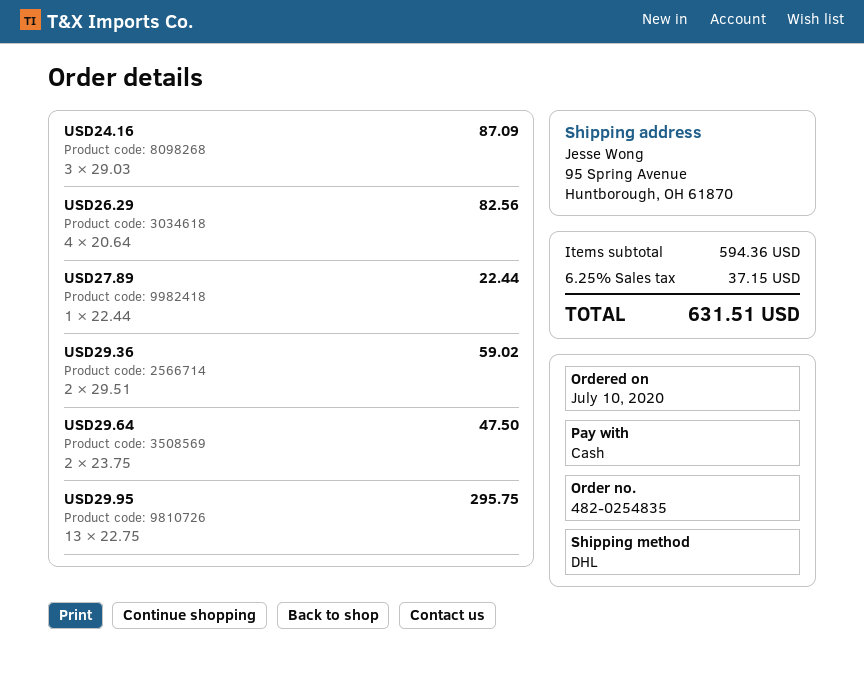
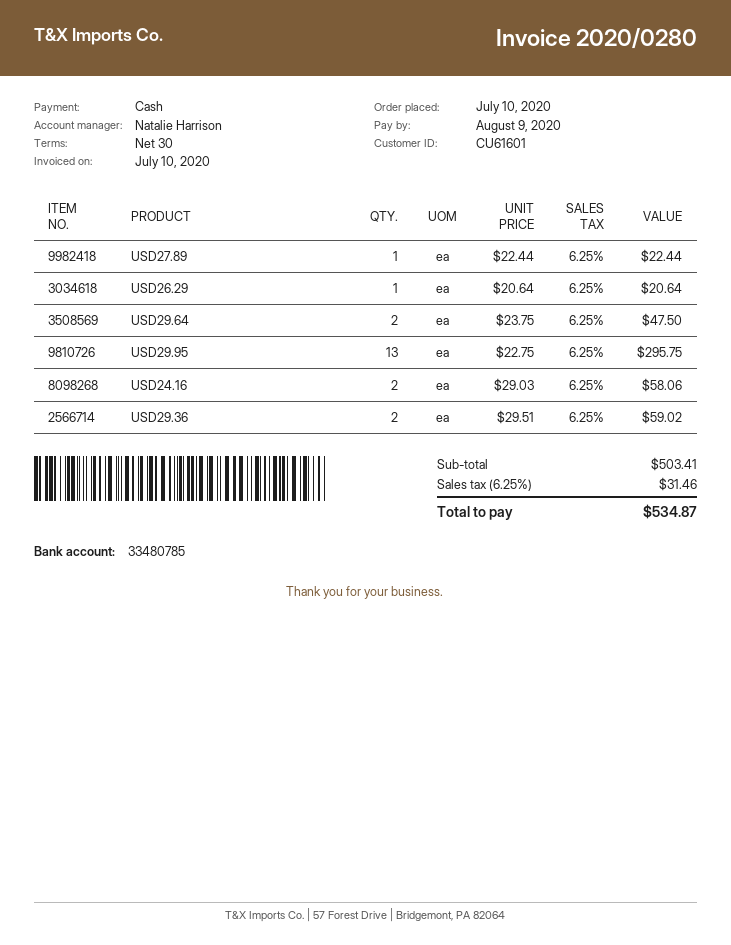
USD24.16: 3 x 29.03 = 87.09 -> 2 x 29.03 = 58.06
USD26.29: 4 x 20.64 = 82.56 -> 1 x 20.64 = 20.64
subtotal: 594.36 -> 503.41
tax: 6.25% = 37.15 -> 6.25% = 31.46
total: 631.51 -> 534.87

